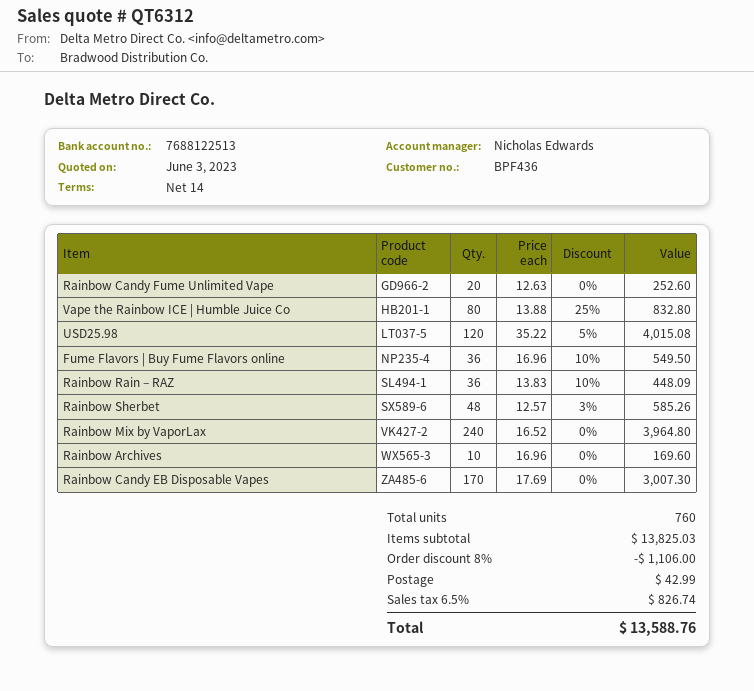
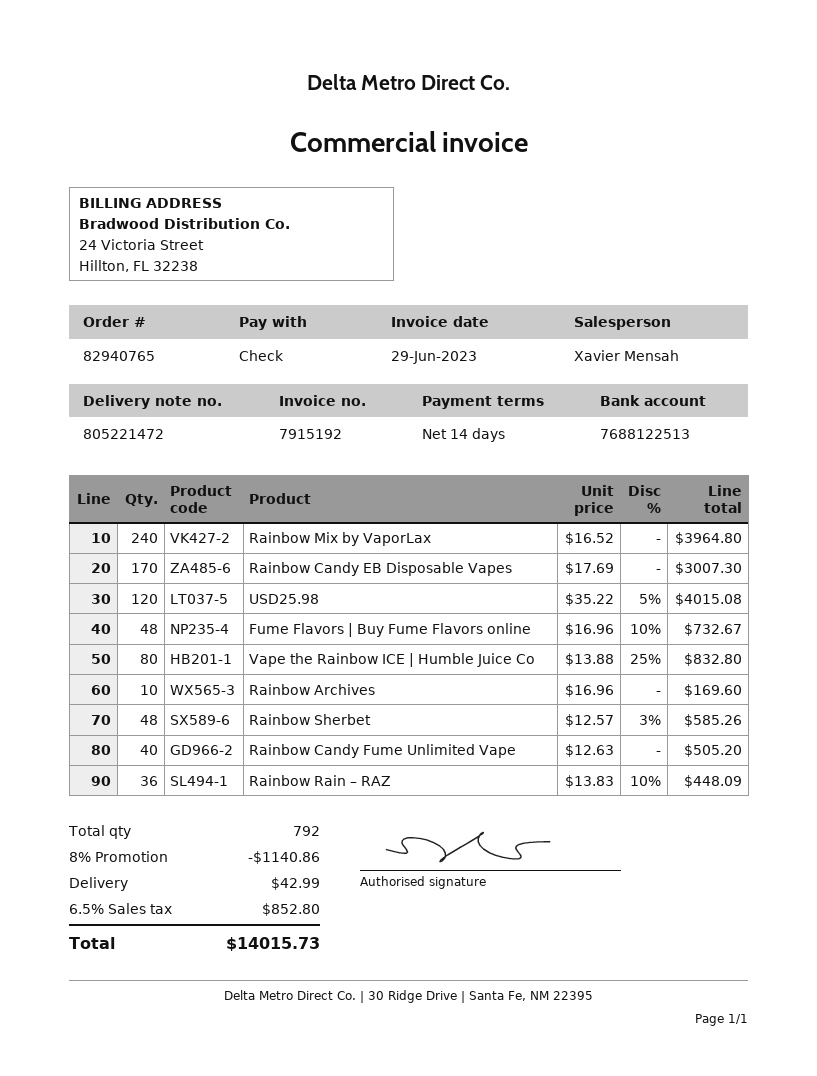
sales rep: Nicholas Edwards -> Xavier Mensah
Rainbow Candy Fume Unlimited Vape: 20 x 12.63 = 252.60 -> 40 x 12.63 = 505.20
Fume Flavors | Buy Fume Flavors online: 36 x 16.96 - 10% = 549.50 -> 48 x 16.96 - 10% = 732.67
total quantity: 760 -> 792
discount: 8% = 1106.00 -> 8% = 1140.86
tax: 6.5% = 826.74 -> 6.5% = 852.80
total: 13588.76 -> 14015.73

